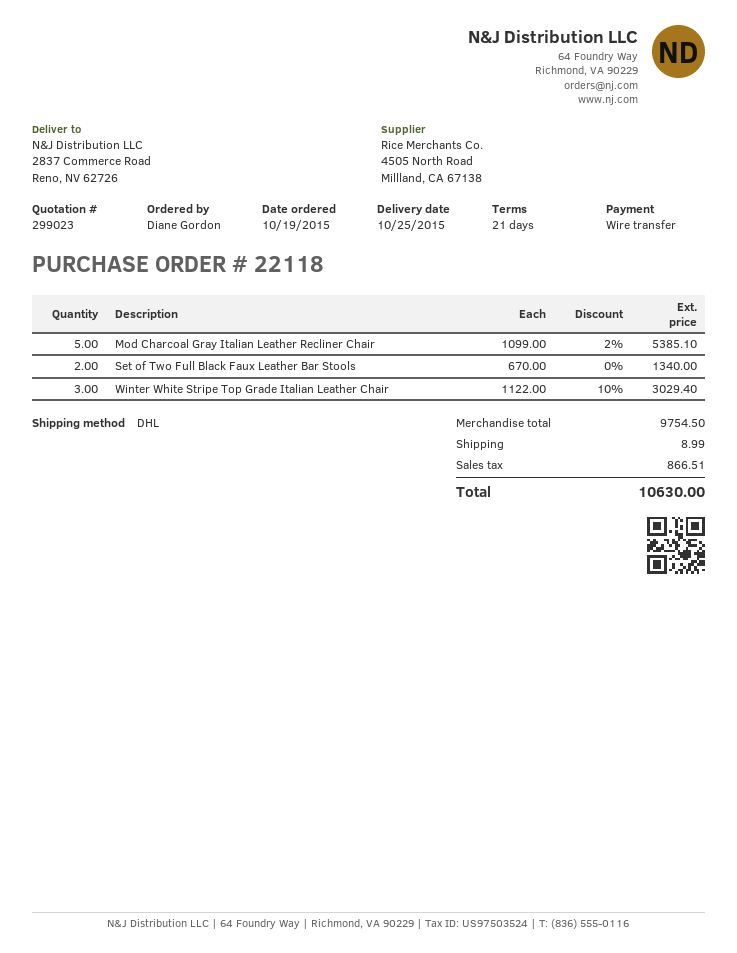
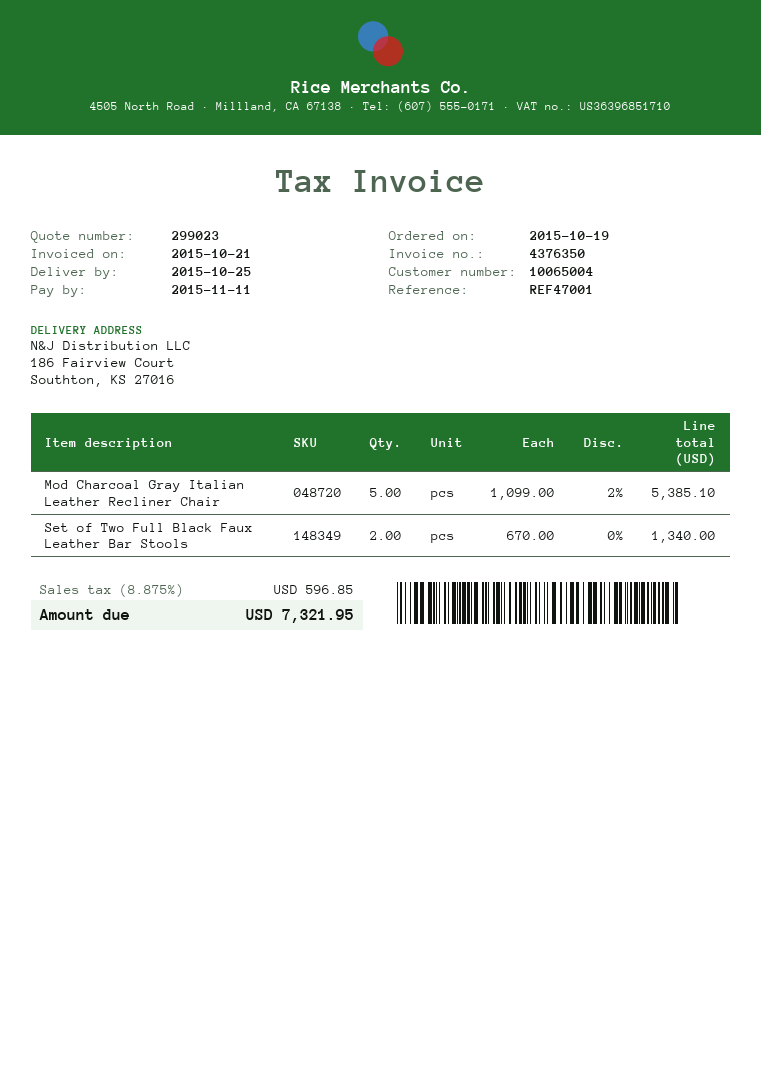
ship to: 2837 Commerce Road, Reno, NV 62726 -> 186 Fairview Court, Southton, KS 27016
Winter White Stripe Top Grade Italian Leather Chair: 3 x 1122.00 - 10% = 3029.40 -> none
shipping: 8.99 -> none
tax: 866.51 -> 596.85
total: 10630.00 -> 7321.95

